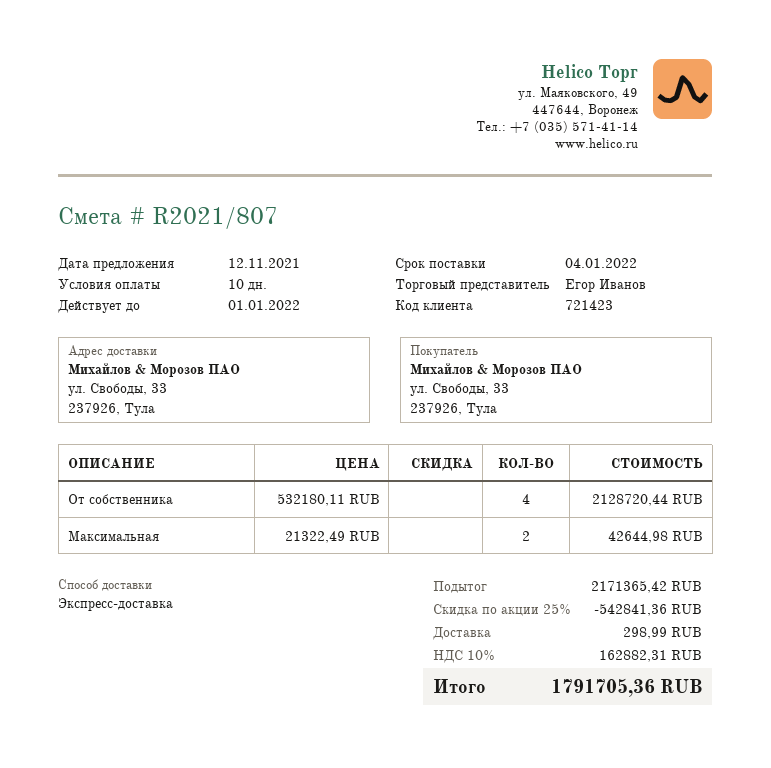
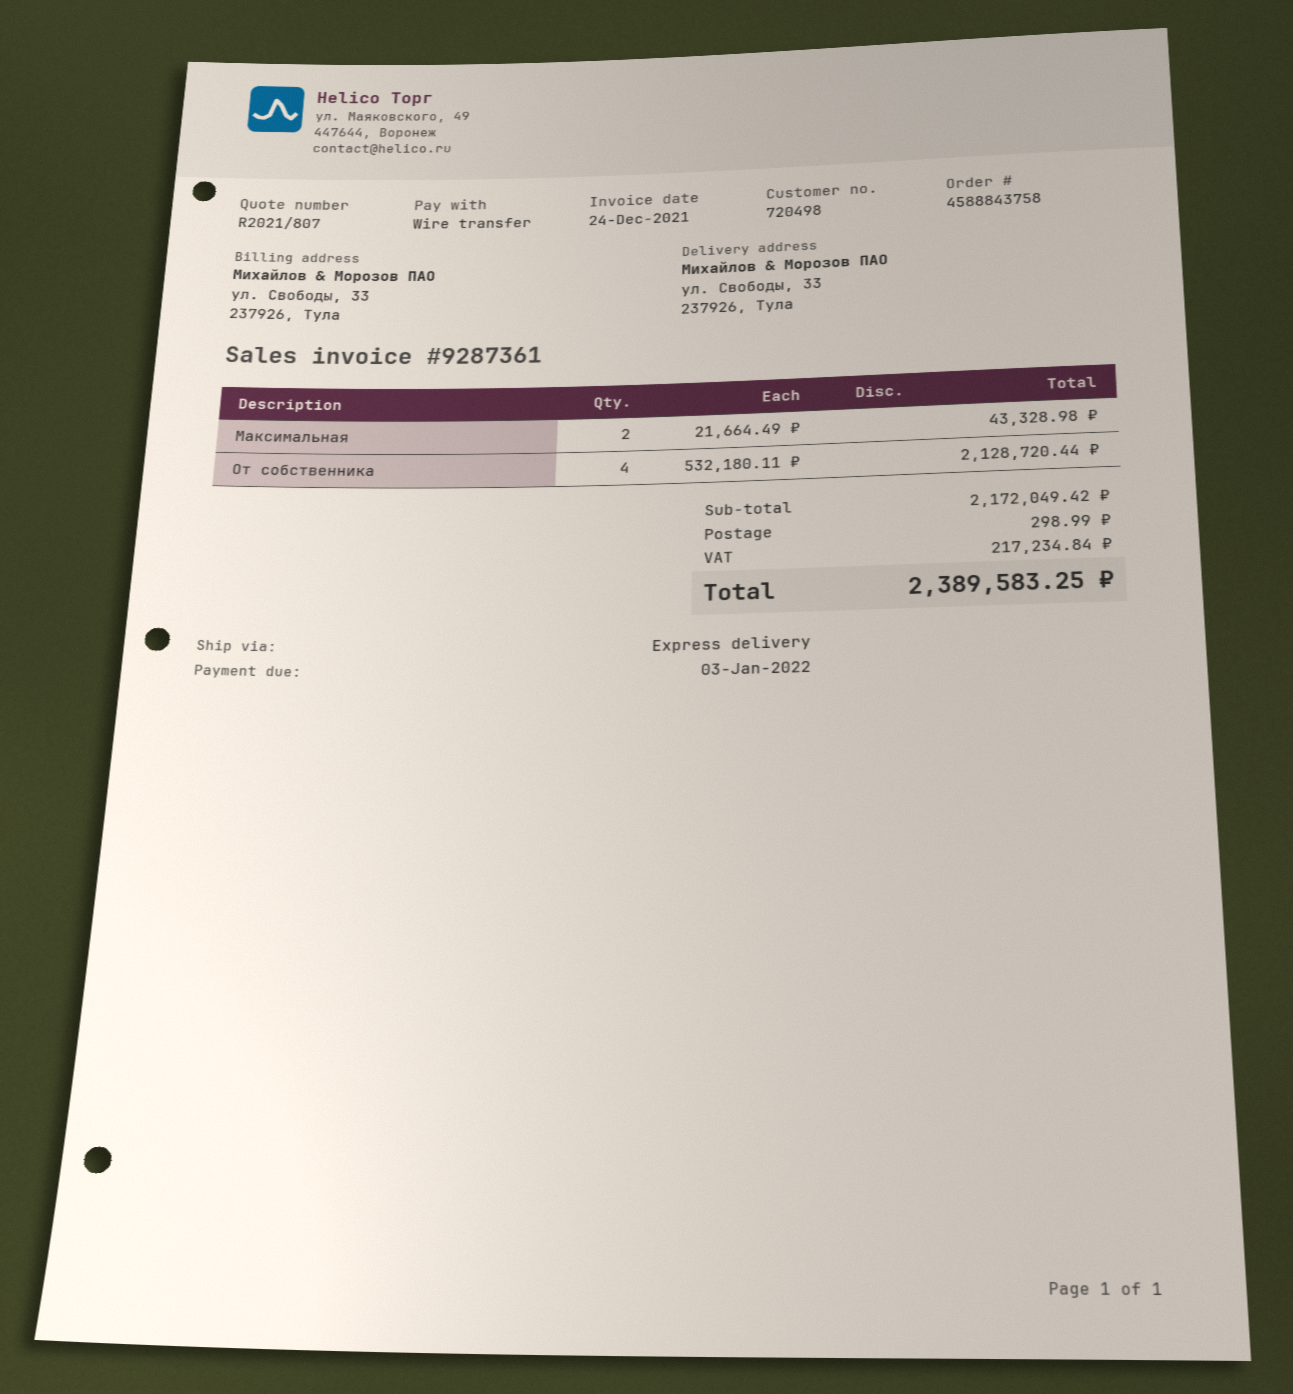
customer number: 721423 -> 720498
Максимальная: 2 x 21322.49 = 42644.98 -> 2 x 21664.49 = 43328.98
subtotal: 2171365.42 -> 2172049.42
discount: 25% = 542841.36 -> none
tax: 162882.31 -> 217234.84
total: 1791705.36 -> 2389583.25

